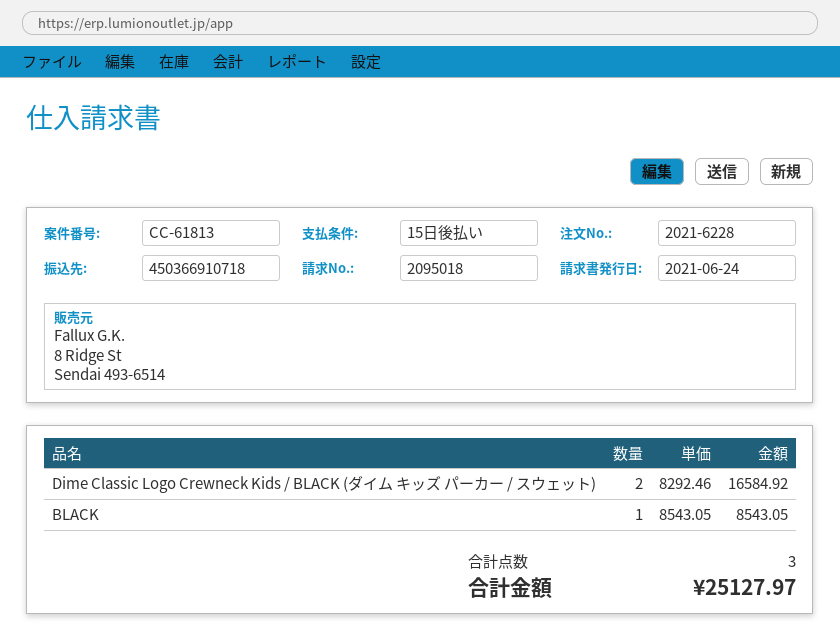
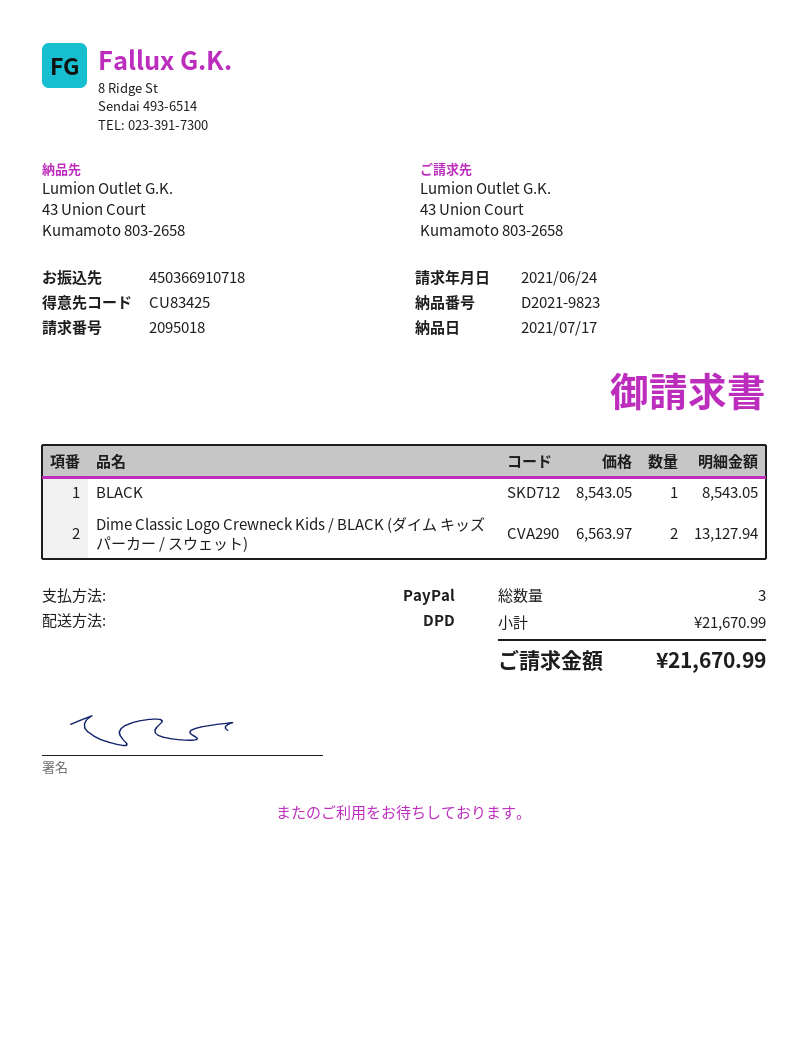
Dime Classic Logo Crewneck Kids / BLACK (ダイム キッズ パーカー / スウェット): 2 x 8292.46 = 16584.92 -> 2 x 6563.97 = 13127.94
total: 25127.97 -> 21670.99

